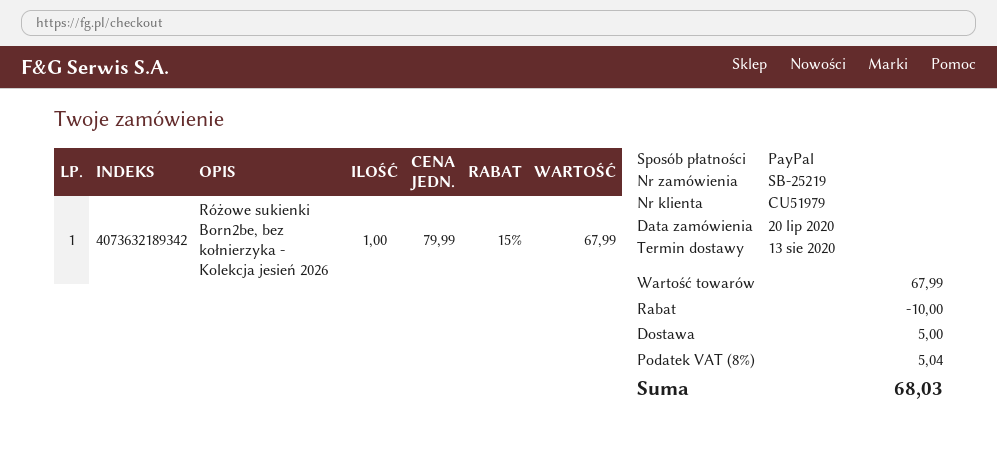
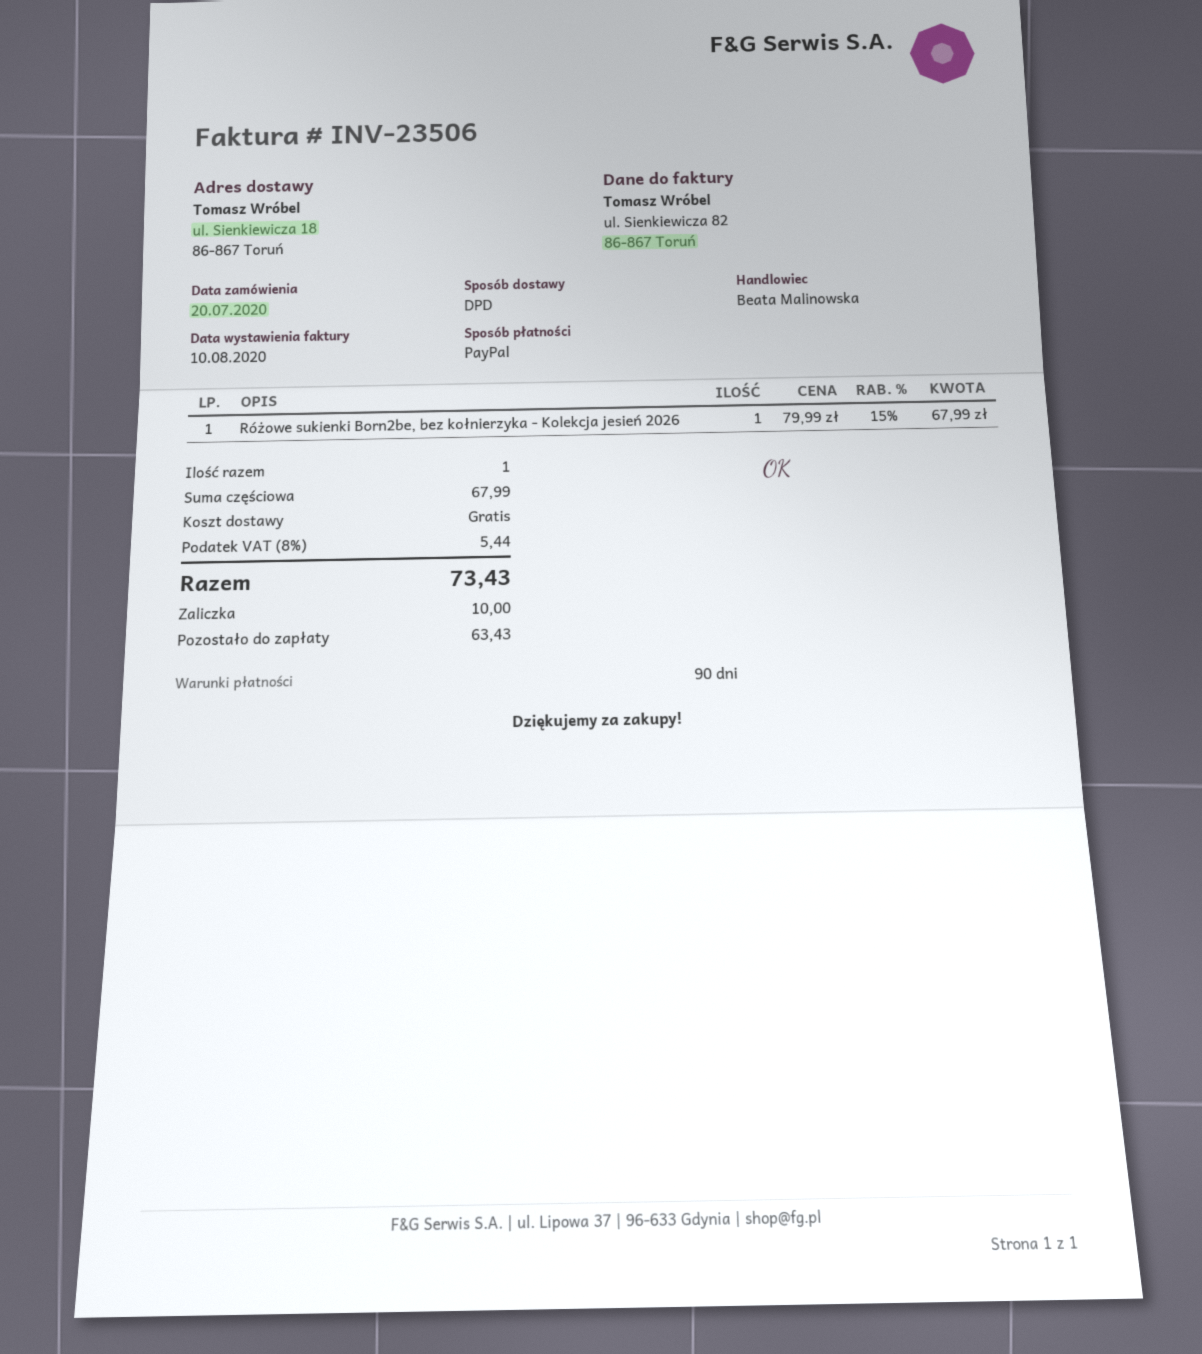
discount: 10.00 -> none
shipping: 5.00 -> 0.00
tax: 8% = 5.04 -> 8% = 5.44
total: 68.03 -> 73.43

